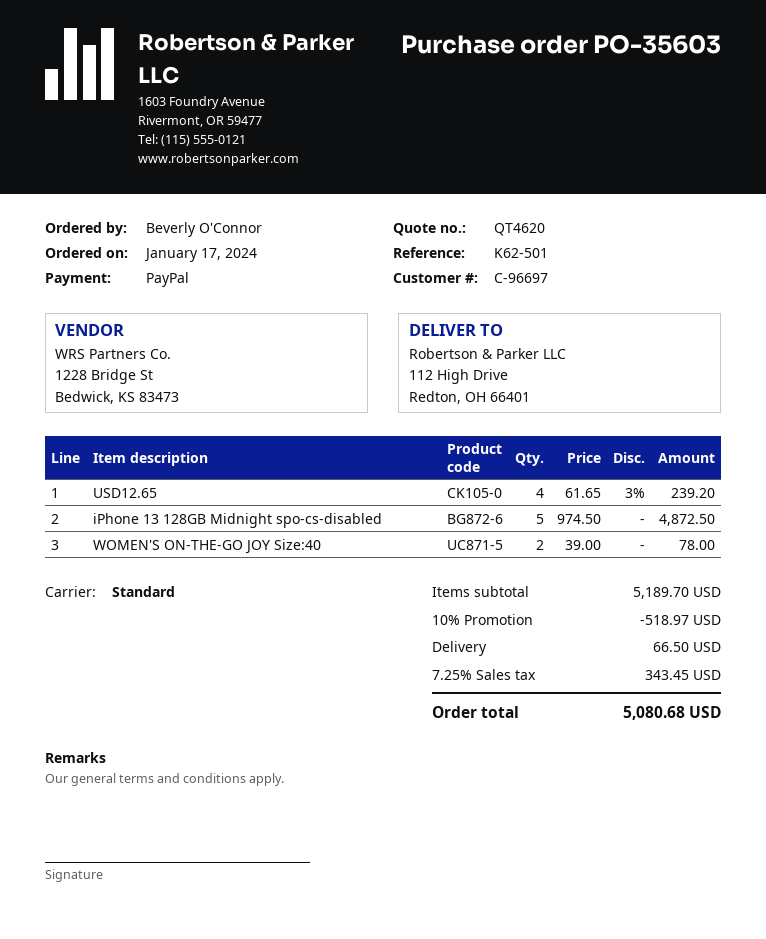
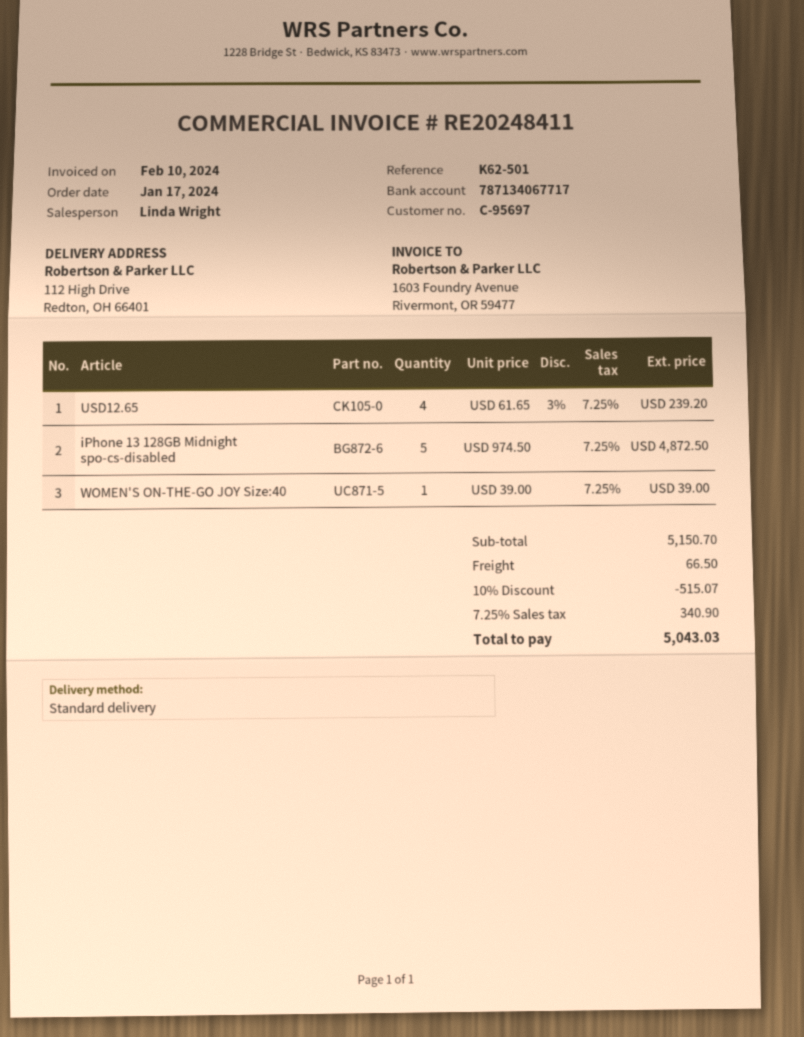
customer number: C-96697 -> C-95697
WOMEN'S ON-THE-GO JOY Size:40: 2 x 39.00 = 78.00 -> 1 x 39.00 = 39.00
subtotal: 5189.70 -> 5150.70
discount: 10% = 518.97 -> 10% = 515.07
tax: 7.25% = 343.45 -> 7.25% = 340.90
total: 5080.68 -> 5043.03

